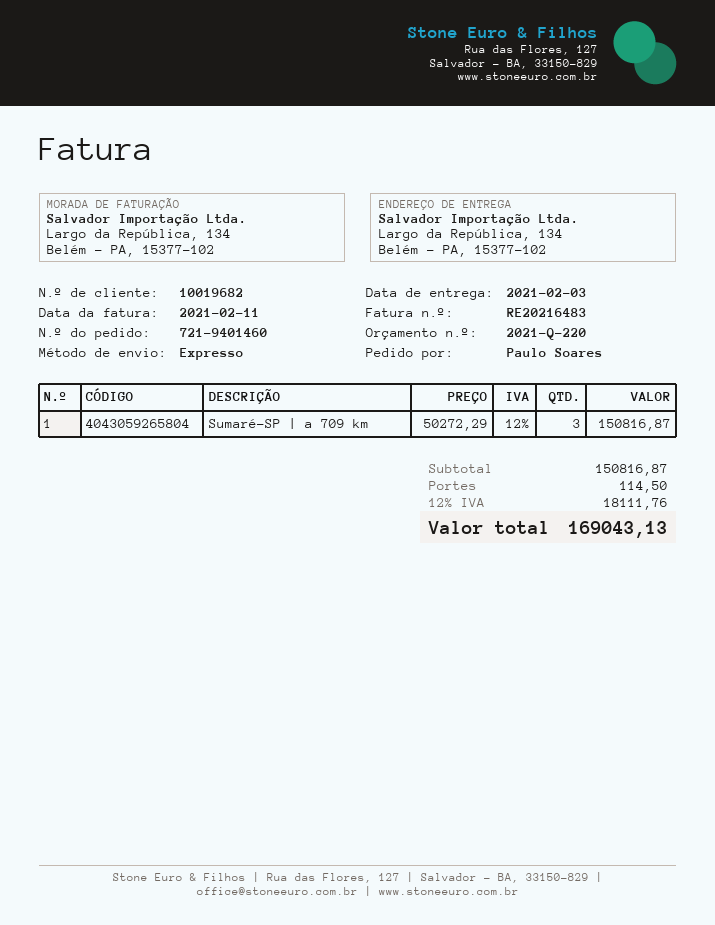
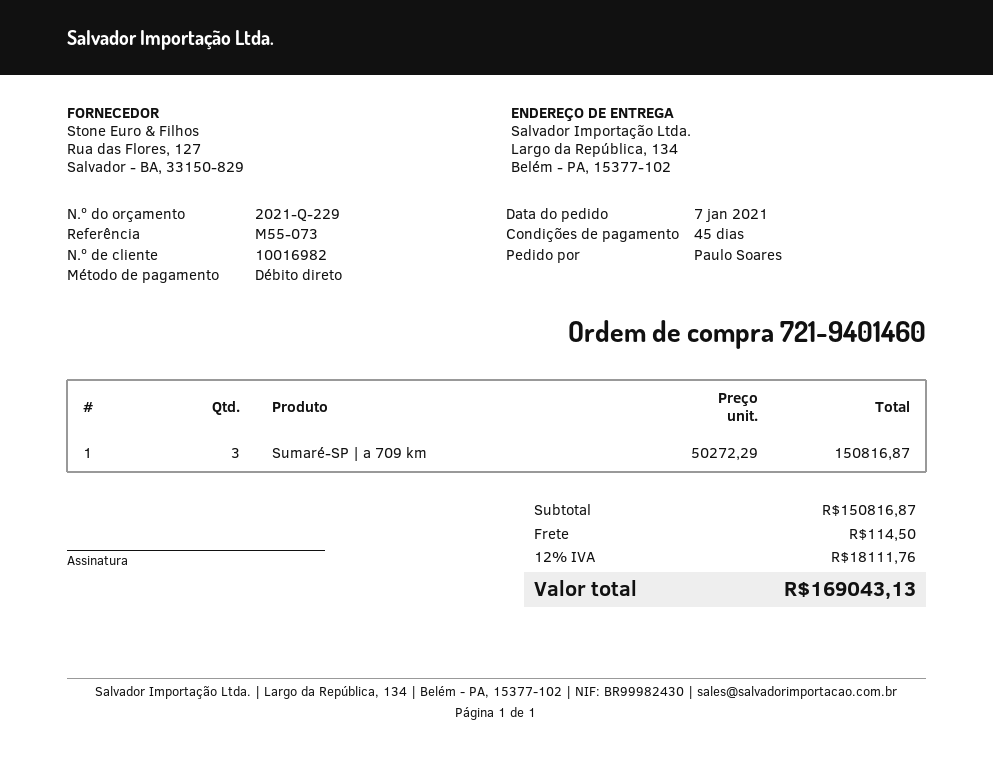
quote number: 2021-Q-220 -> 2021-Q-229
customer number: 10019682 -> 10016982

